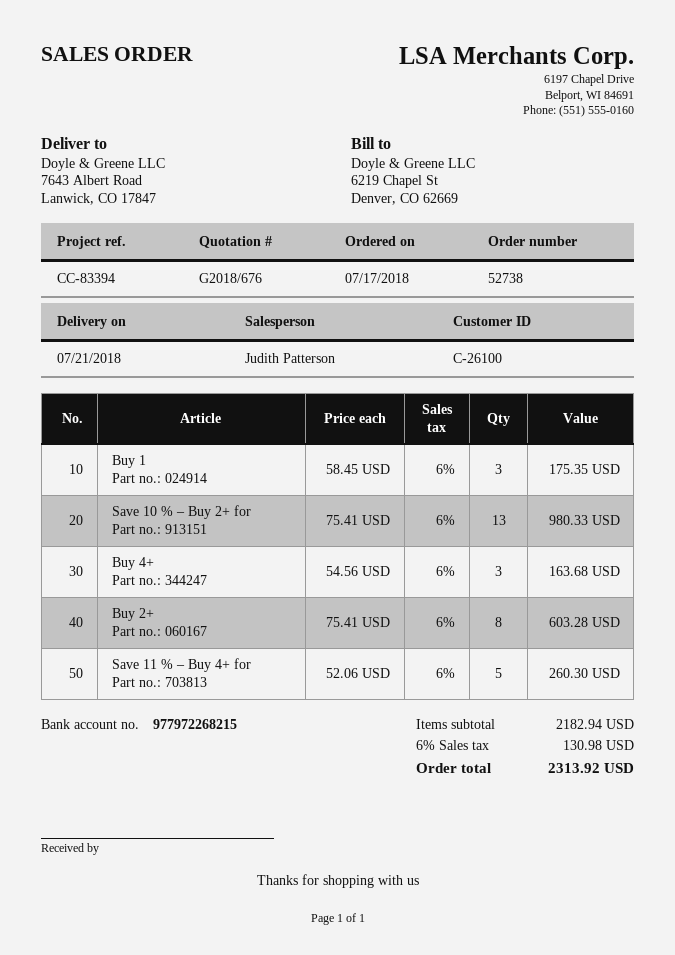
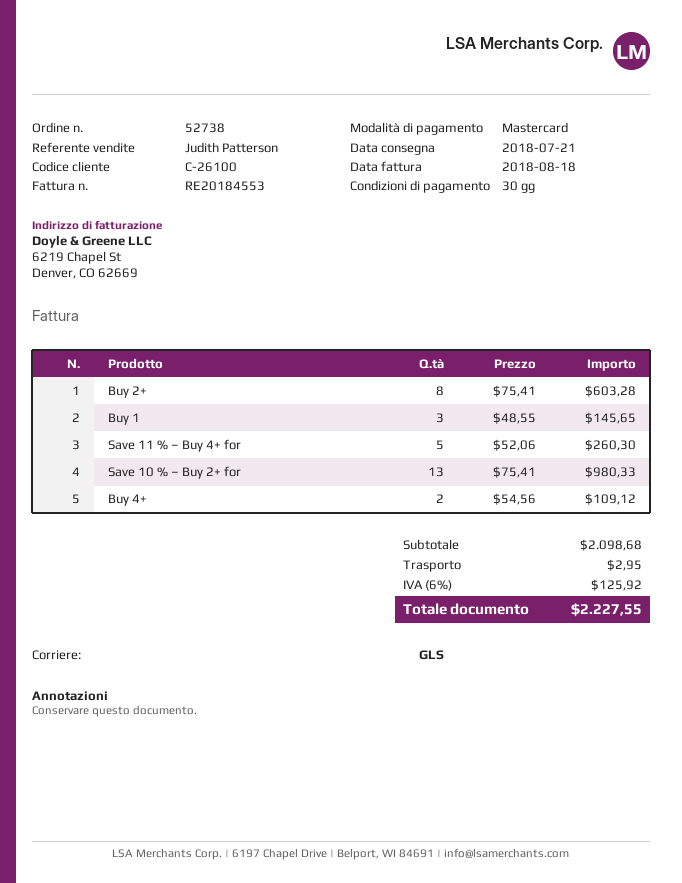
Buy 1: 3 x 58.45 = 175.35 -> 3 x 48.55 = 145.65
Buy 4+: 3 x 54.56 = 163.68 -> 2 x 54.56 = 109.12
subtotal: 2182.94 -> 2098.68
shipping: none -> 2.95
tax: 6% = 130.98 -> 6% = 125.92
total: 2313.92 -> 2227.55

